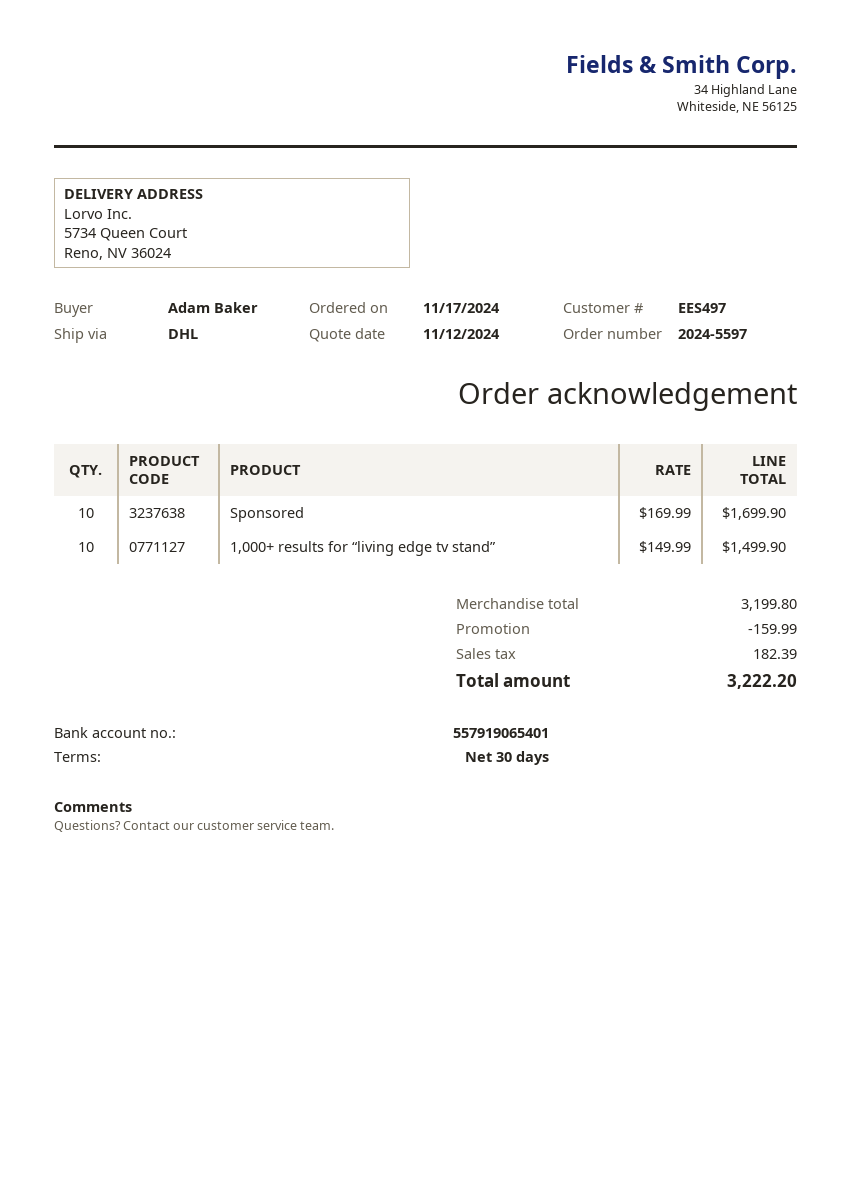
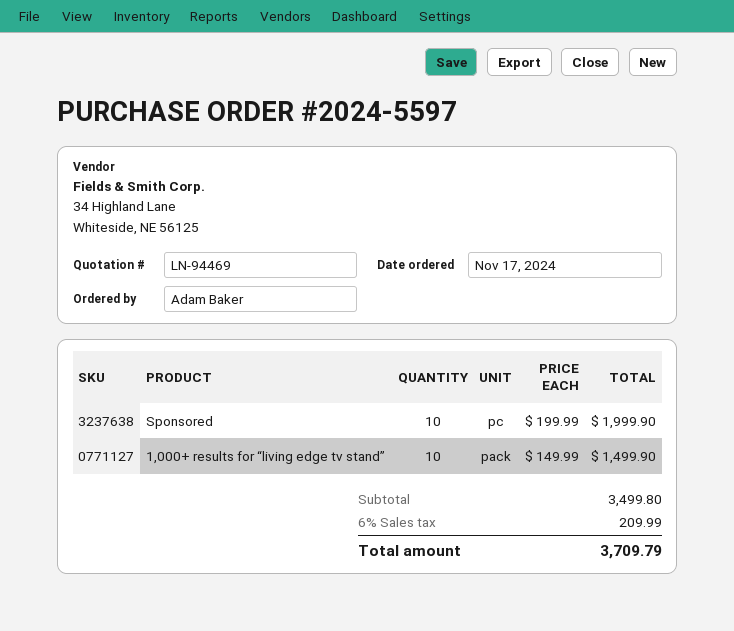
Sponsored: 10 x 169.99 = 1699.90 -> 10 x 199.99 = 1999.90
subtotal: 3199.80 -> 3499.80
discount: 159.99 -> none
tax: 182.39 -> 209.99
total: 3222.20 -> 3709.79

